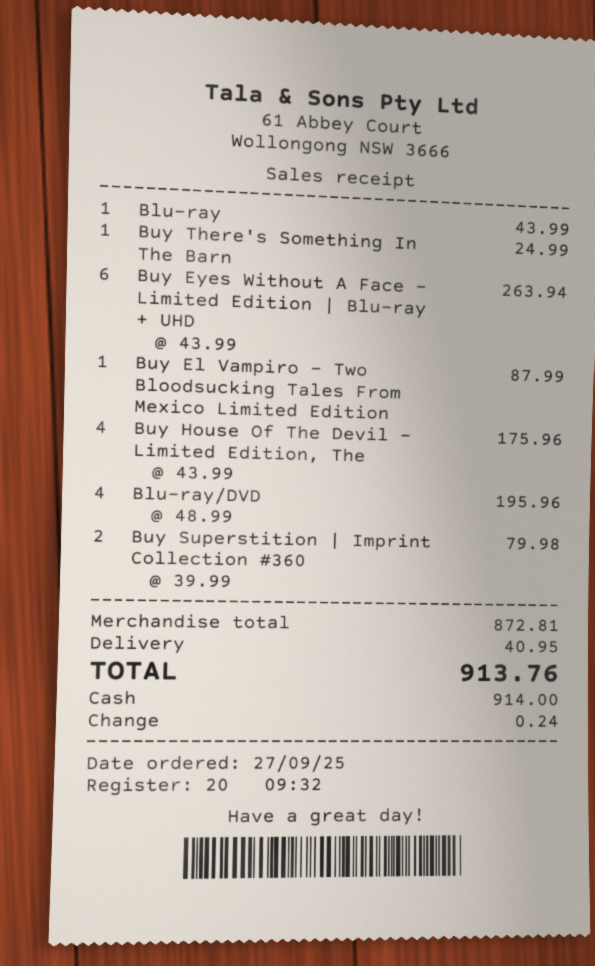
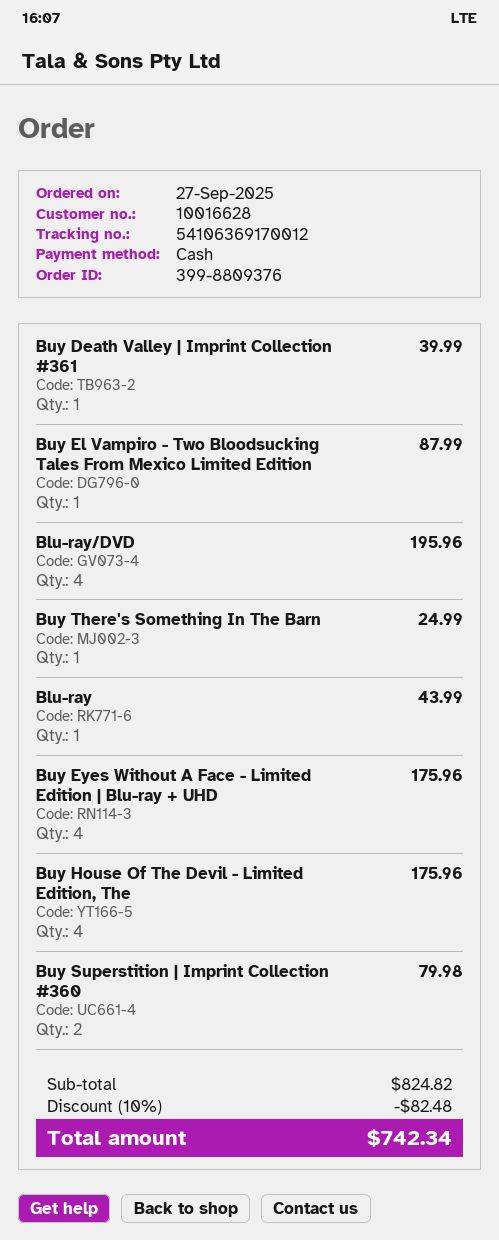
Buy Eyes Without A Face - Limited Edition | Blu-ray + UHD: 6 for 263.94 -> 4 for 175.96
Buy Death Valley | Imprint Collection #361: none -> 1 for 39.99
subtotal: 872.81 -> 824.82
discount: none -> 10% = 82.48
shipping: 40.95 -> none
total: 913.76 -> 742.34

